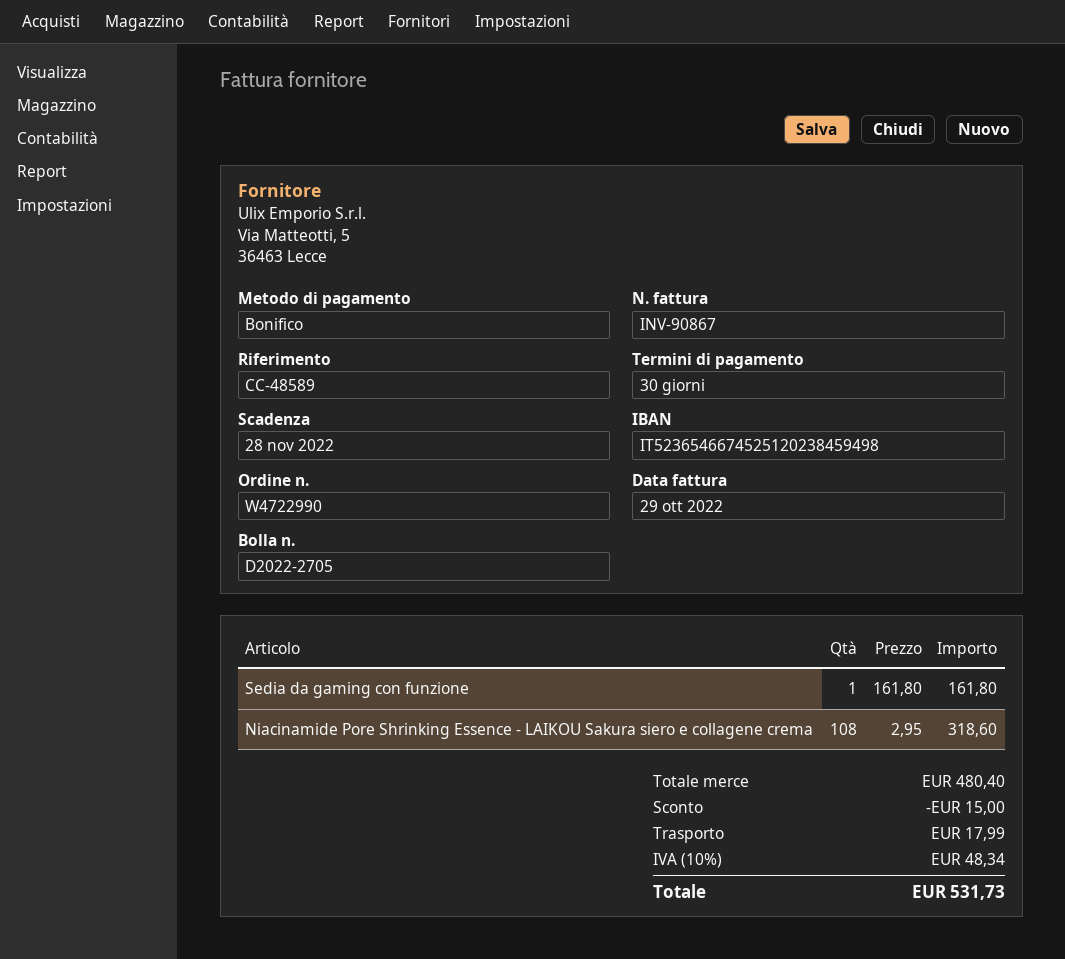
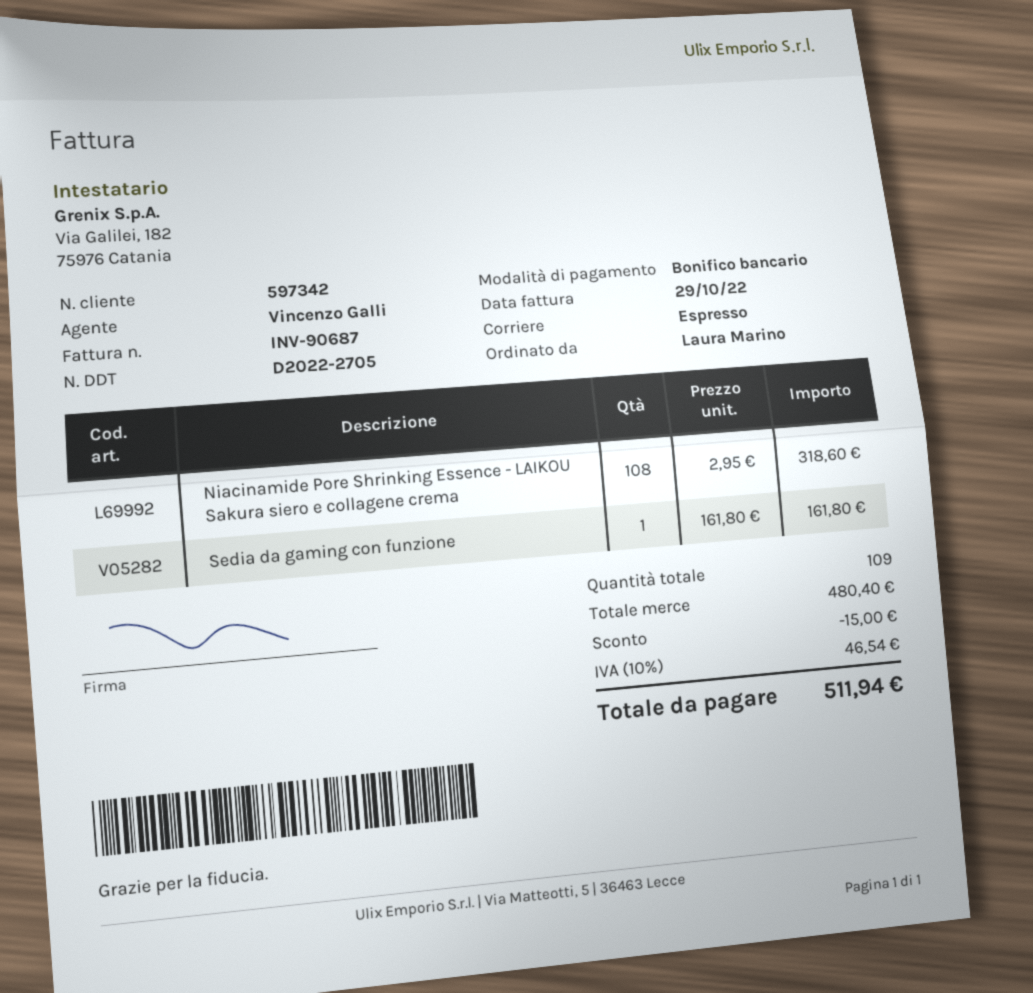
invoice number: INV-90867 -> INV-90687
shipping: 17.99 -> none
tax: 10% = 48.34 -> 10% = 46.54
total: 531.73 -> 511.94

